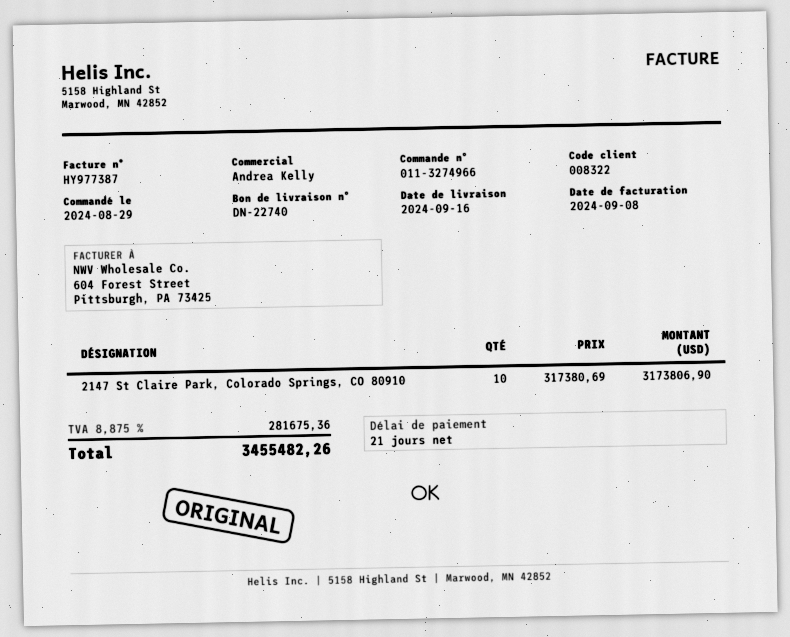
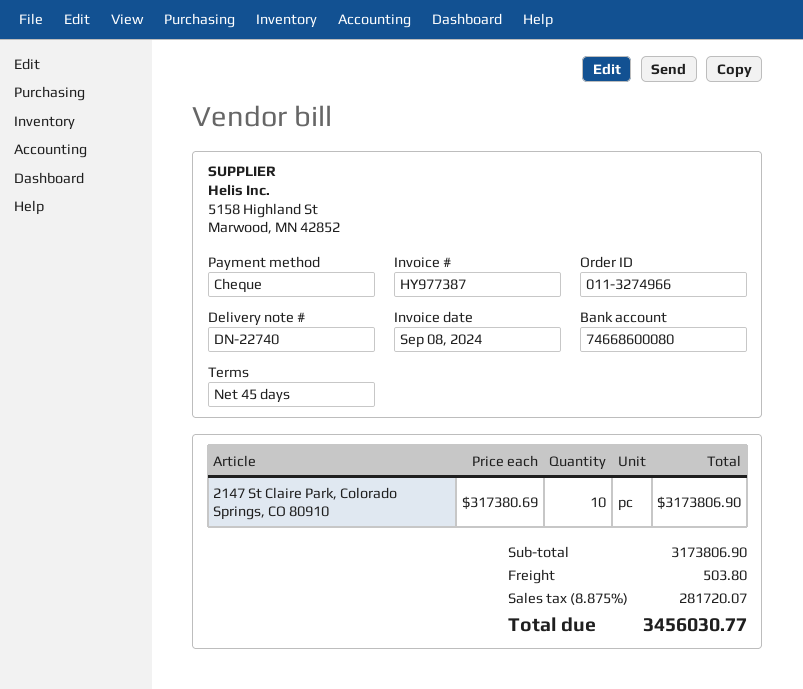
payment terms: 21 days -> 45 days
shipping: none -> 503.80
tax: 8.875% = 281675.36 -> 8.875% = 281720.07
total: 3455482.26 -> 3456030.77

